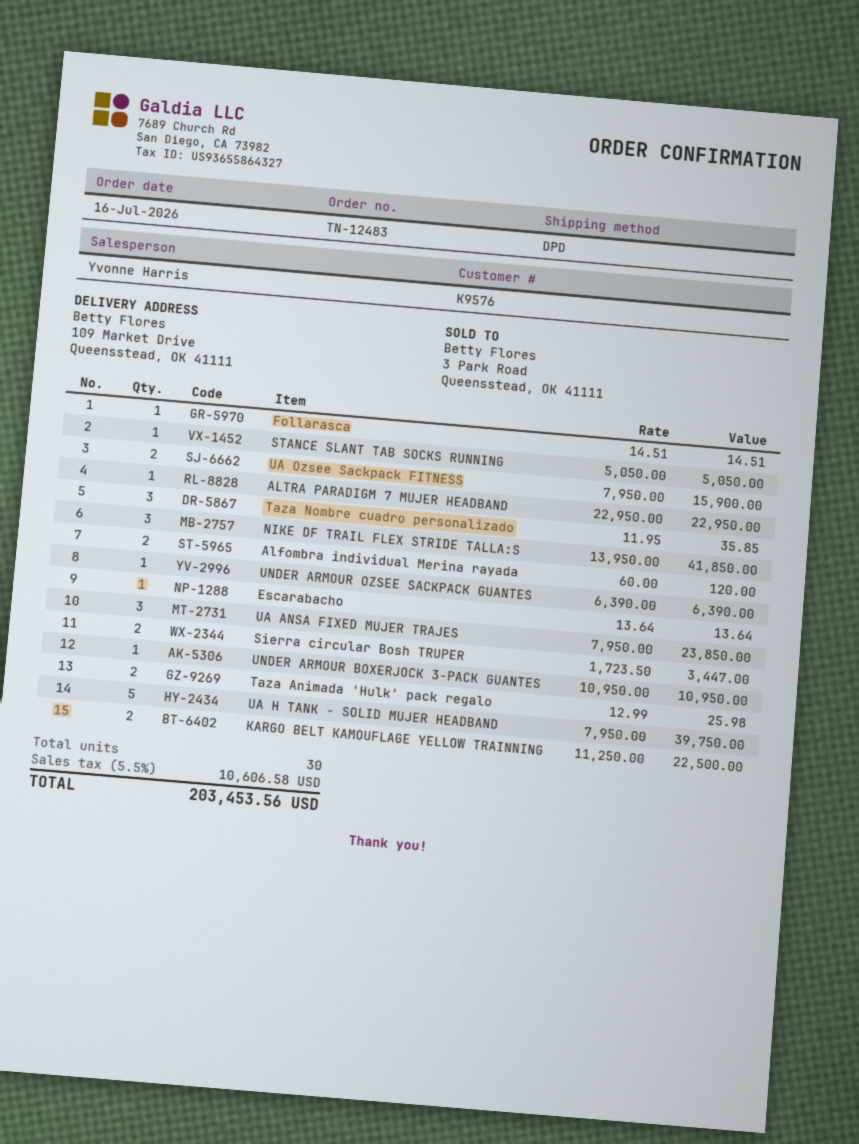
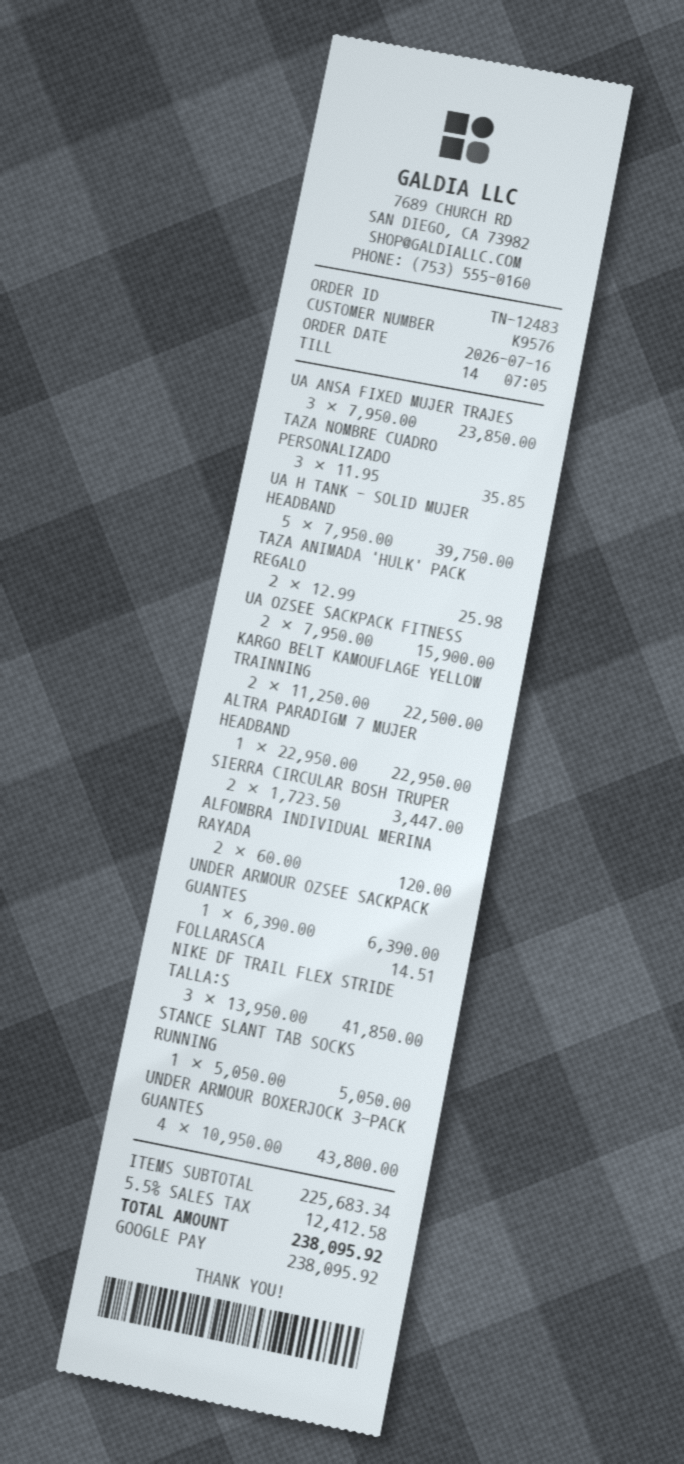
Escarabacho: 1 x 13.64 = 13.64 -> none
UNDER ARMOUR BOXERJOCK 3-PACK GUANTES: 1 x 10950.00 = 10950.00 -> 4 x 10950.00 = 43800.00
tax: 5.5% = 10606.58 -> 5.5% = 12412.58
total: 203453.56 -> 238095.92

